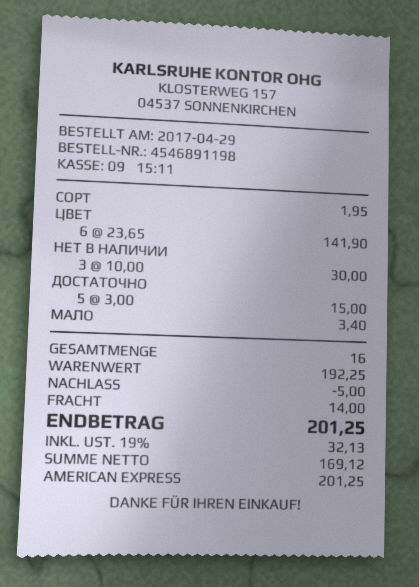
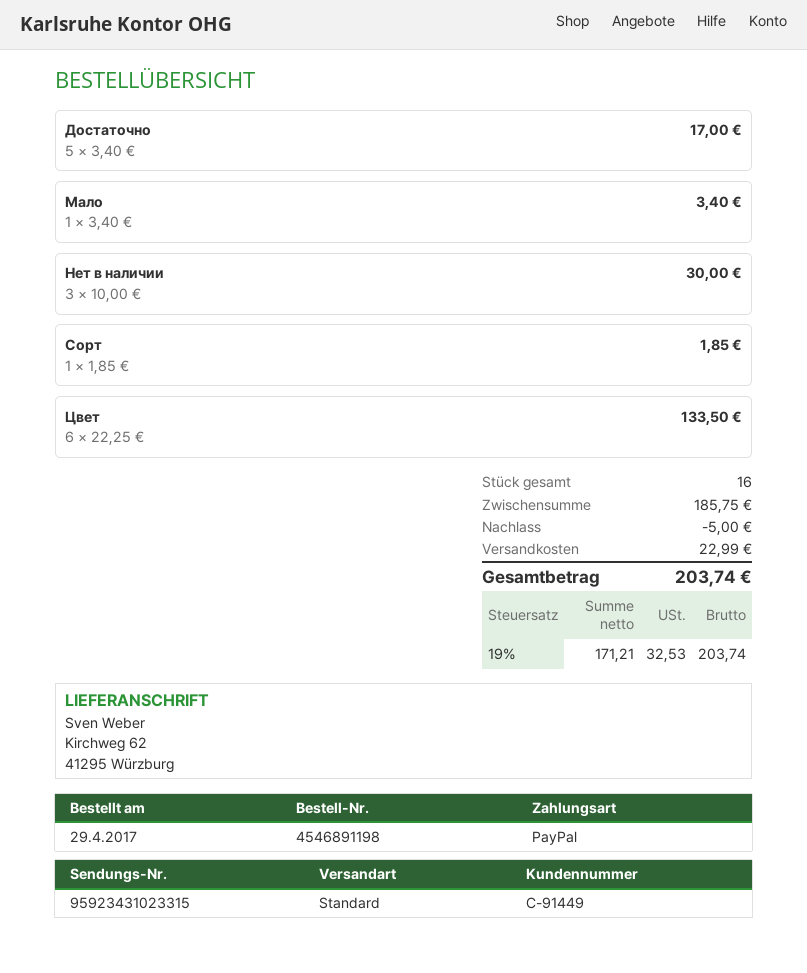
payment method: American Express -> PayPal
СОРТ: 1 x 1.95 = 1.95 -> 1 x 1.85 = 1.85
ЦВЕТ: 6 x 23.65 = 141.90 -> 6 x 22.25 = 133.50
ДОСТАТОЧНО: 5 x 3.00 = 15.00 -> 5 x 3.40 = 17.00
subtotal: 192.25 -> 185.75
shipping: 14.00 -> 22.99
net: 169.12 -> 171.21
tax: 19% = 32.13 -> 19% = 32.53
total: 201.25 -> 203.74

